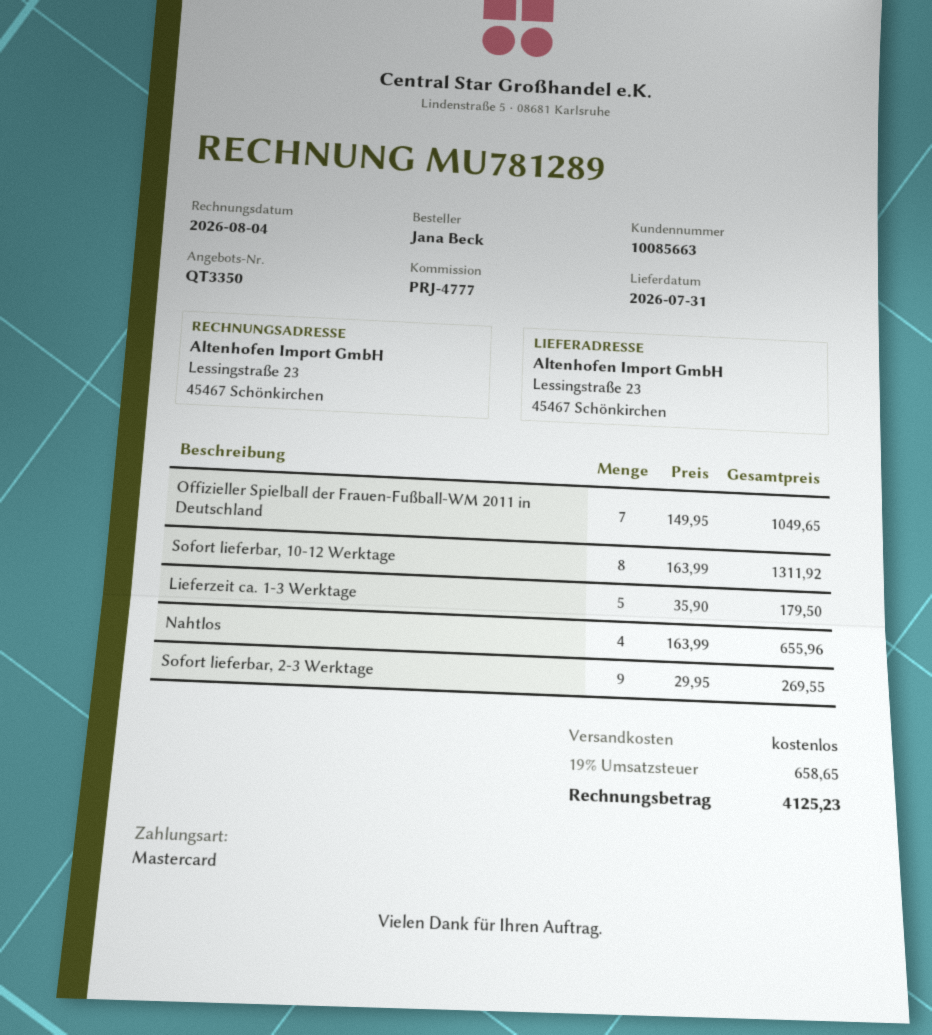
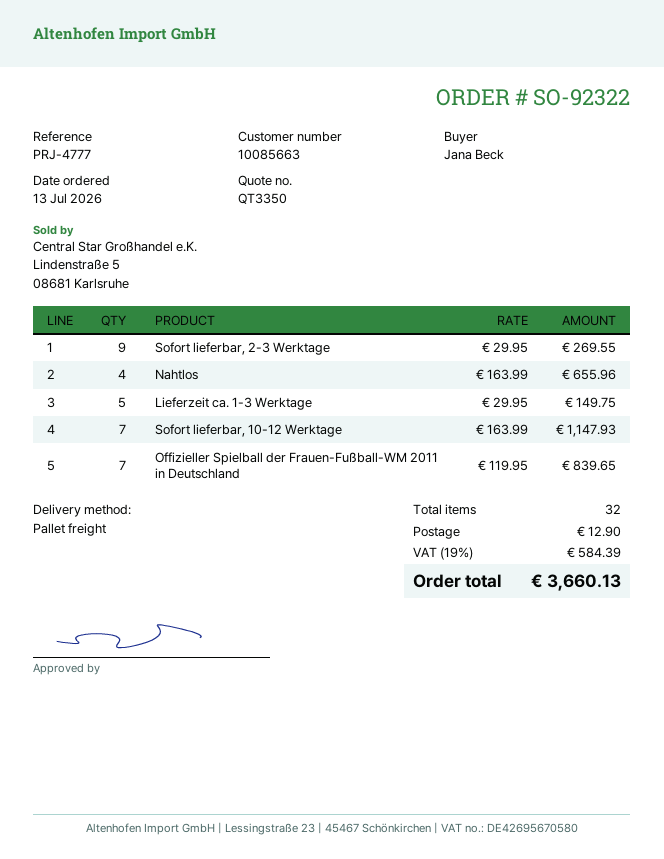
Offizieller Spielball der Frauen-Fußball-WM 2011 in Deutschland: 7 x 149.95 = 1049.65 -> 7 x 119.95 = 839.65
Sofort lieferbar, 10-12 Werktage: 8 x 163.99 = 1311.92 -> 7 x 163.99 = 1147.93
Lieferzeit ca. 1-3 Werktage: 5 x 35.90 = 179.50 -> 5 x 29.95 = 149.75
shipping: 0.00 -> 12.90
tax: 19% = 658.65 -> 19% = 584.39
total: 4125.23 -> 3660.13

